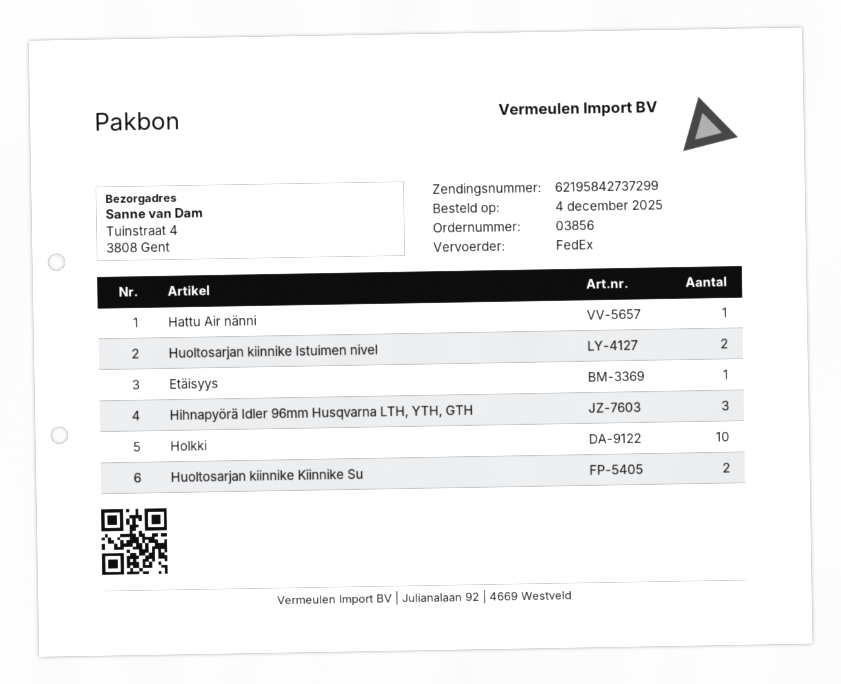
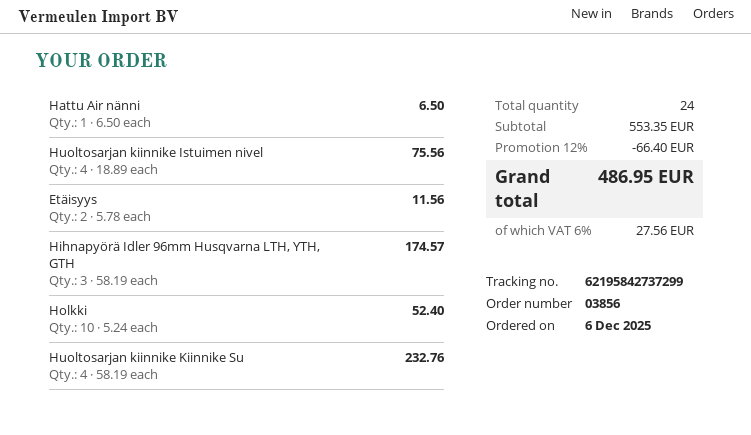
order date: 2025-12-04 -> 2025-12-06
Huoltosarjan kiinnike Istuimen nivel: 2 -> 4
Etäisyys: 1 -> 2
Huoltosarjan kiinnike Kiinnike Su: 2 -> 4

